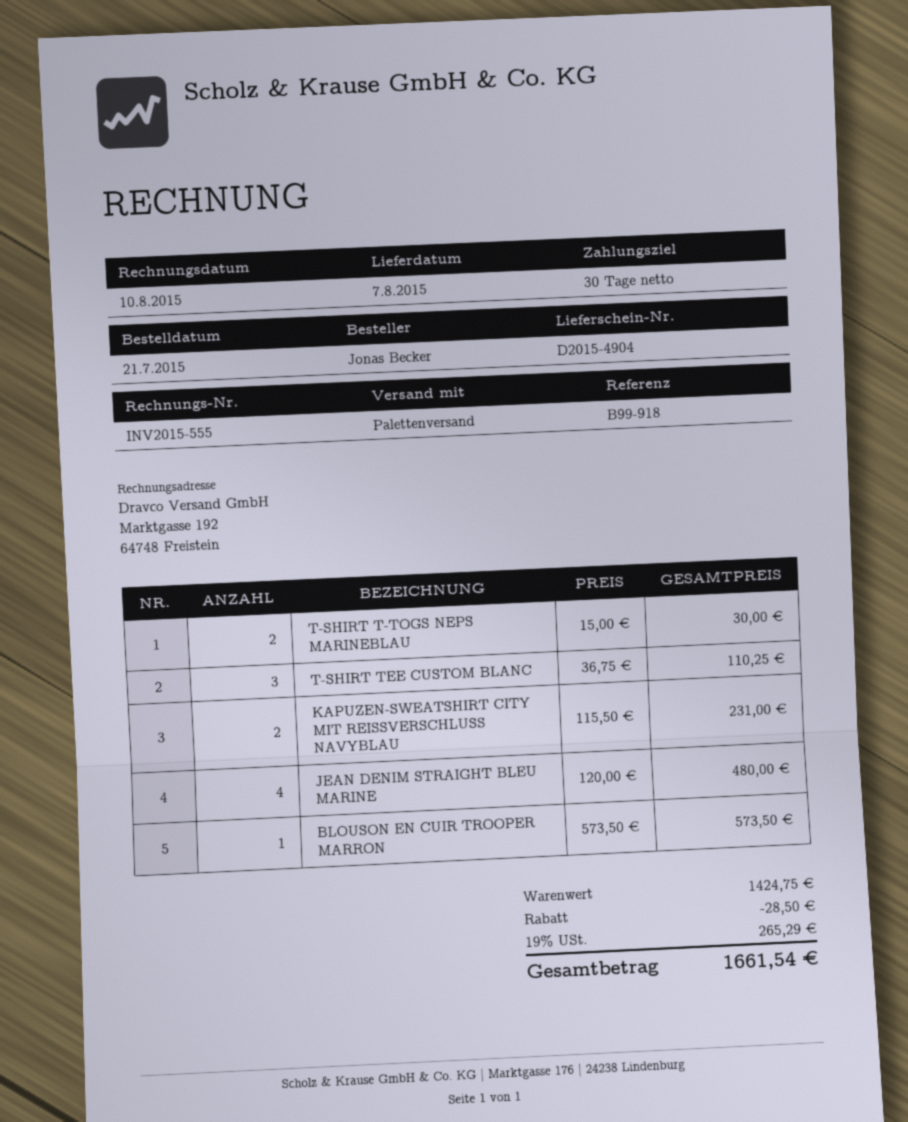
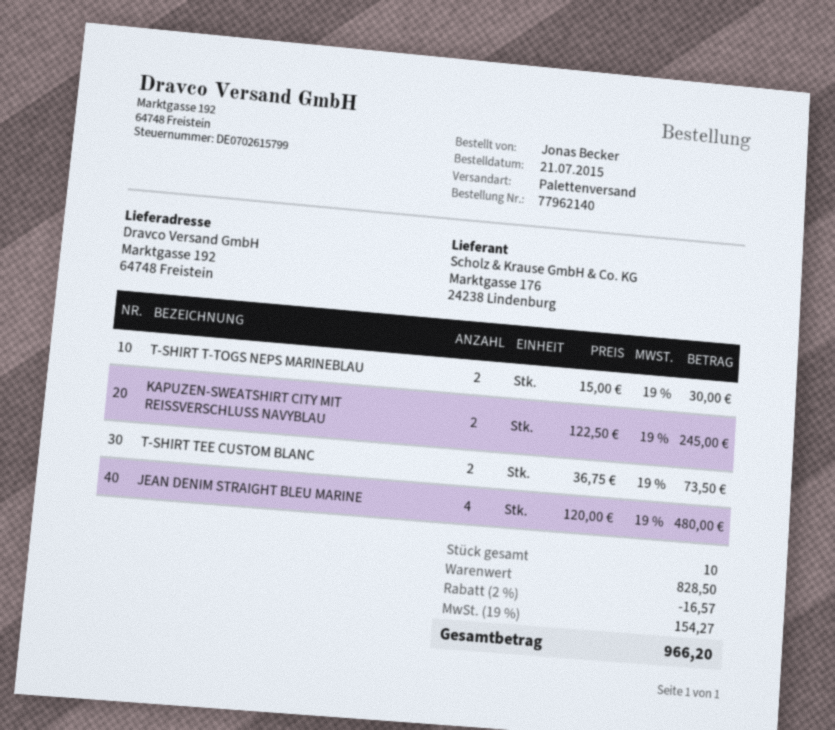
T-SHIRT TEE CUSTOM BLANC: 3 x 36.75 = 110.25 -> 2 x 36.75 = 73.50
KAPUZEN-SWEATSHIRT CITY MIT REISSVERSCHLUSS NAVYBLAU: 2 x 115.50 = 231.00 -> 2 x 122.50 = 245.00
BLOUSON EN CUIR TROOPER MARRON: 1 x 573.50 = 573.50 -> none
subtotal: 1424.75 -> 828.50
discount: 28.50 -> 16.57
tax: 19% = 265.29 -> 19% = 154.27
total: 1661.54 -> 966.20

